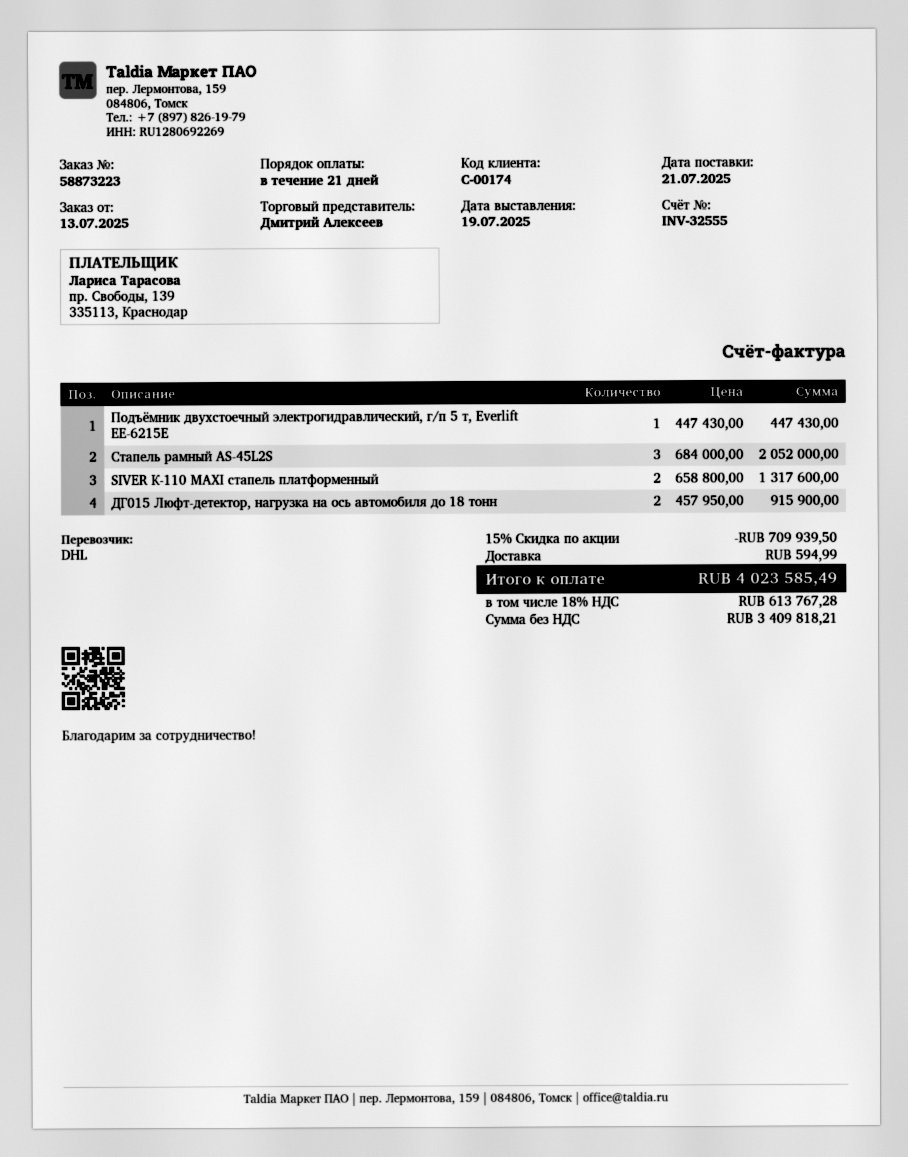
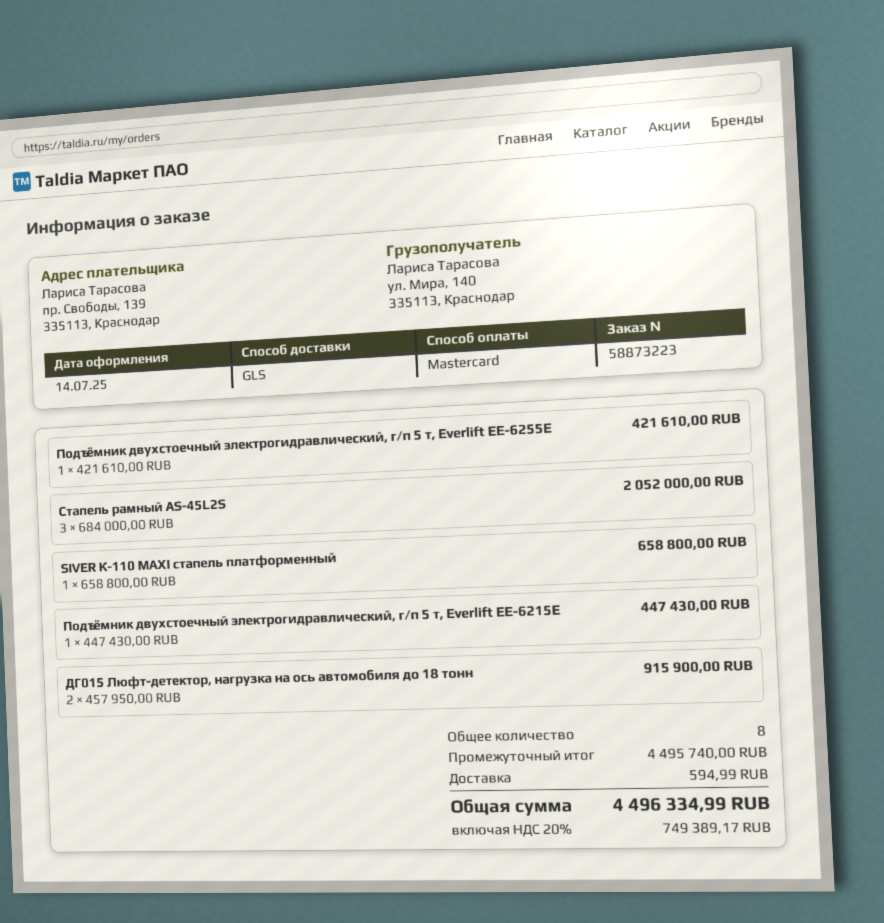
order date: 2025-07-13 -> 2025-07-14
shipping method: DHL -> GLS
SIVER К-110 MAXI стапель платформенный: 2 x 658800.00 = 1317600.00 -> 1 x 658800.00 = 658800.00
Подъёмник двухстоечный электрогидравлический, г/п 5 т, Everlift EE-6255E: none -> 1 x 421610.00 = 421610.00
discount: 15% = 709939.50 -> none
tax: 18% = 613767.28 -> 20% = 749389.17
total: 4023585.49 -> 4496334.99

